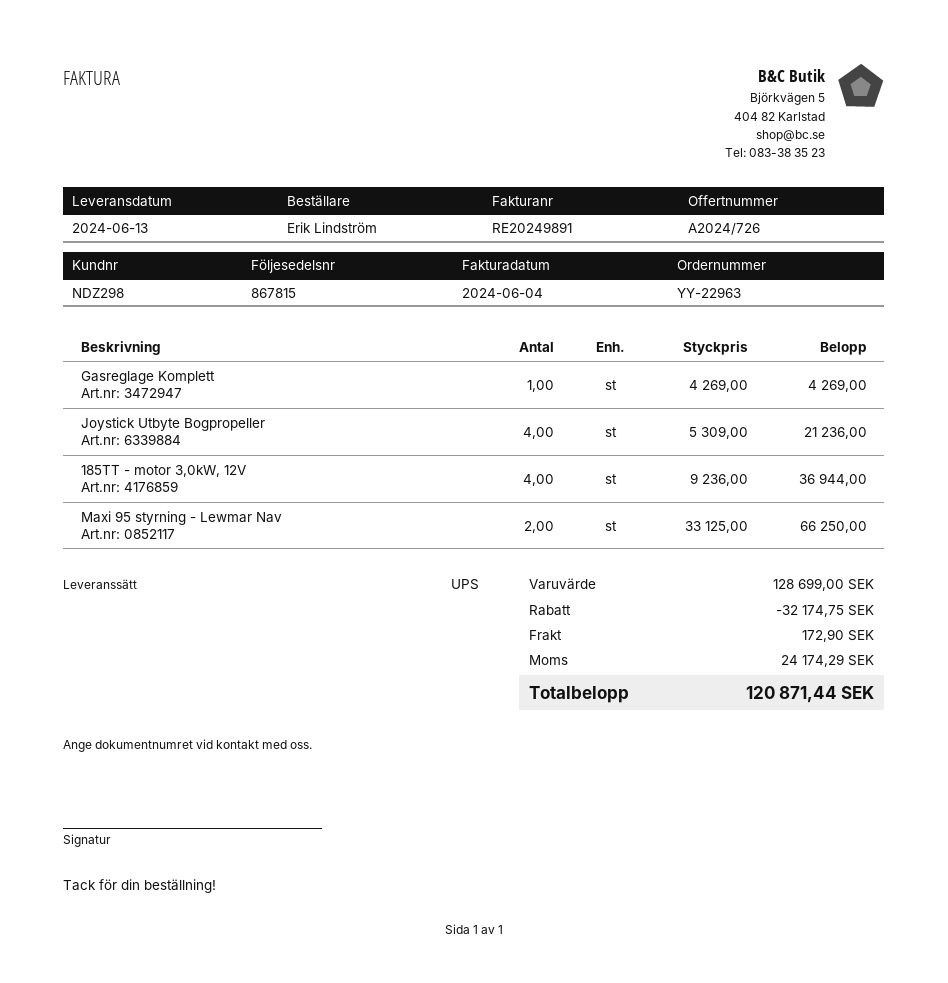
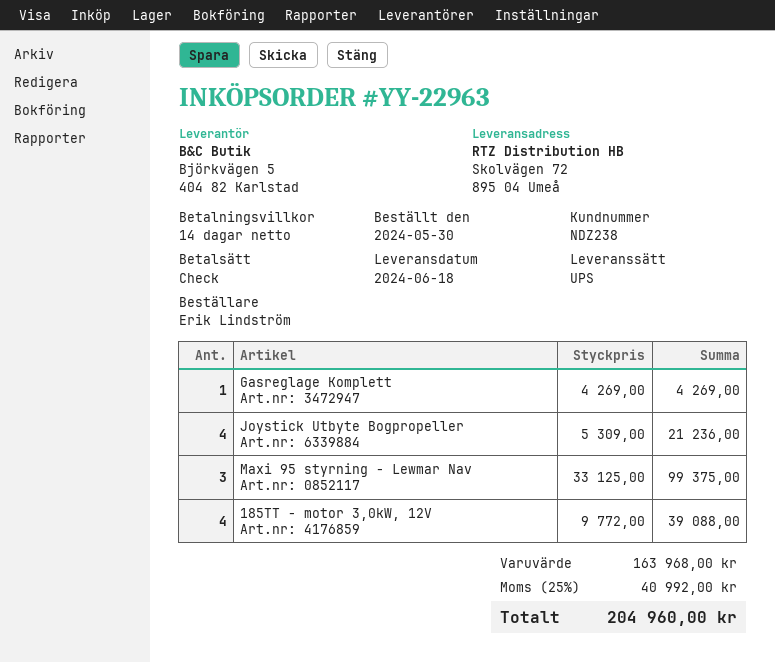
delivery date: 2024-06-13 -> 2024-06-18
customer number: NDZ298 -> NDZ238
185TT - motor 3,0kW, 12V: 4 x 9236.00 = 36944.00 -> 4 x 9772.00 = 39088.00
Maxi 95 styrning - Lewmar Nav: 2 x 33125.00 = 66250.00 -> 3 x 33125.00 = 99375.00
subtotal: 128699.00 -> 163968.00
discount: 32174.75 -> none
shipping: 172.90 -> none
tax: 24174.29 -> 40992.00
total: 120871.44 -> 204960.00

